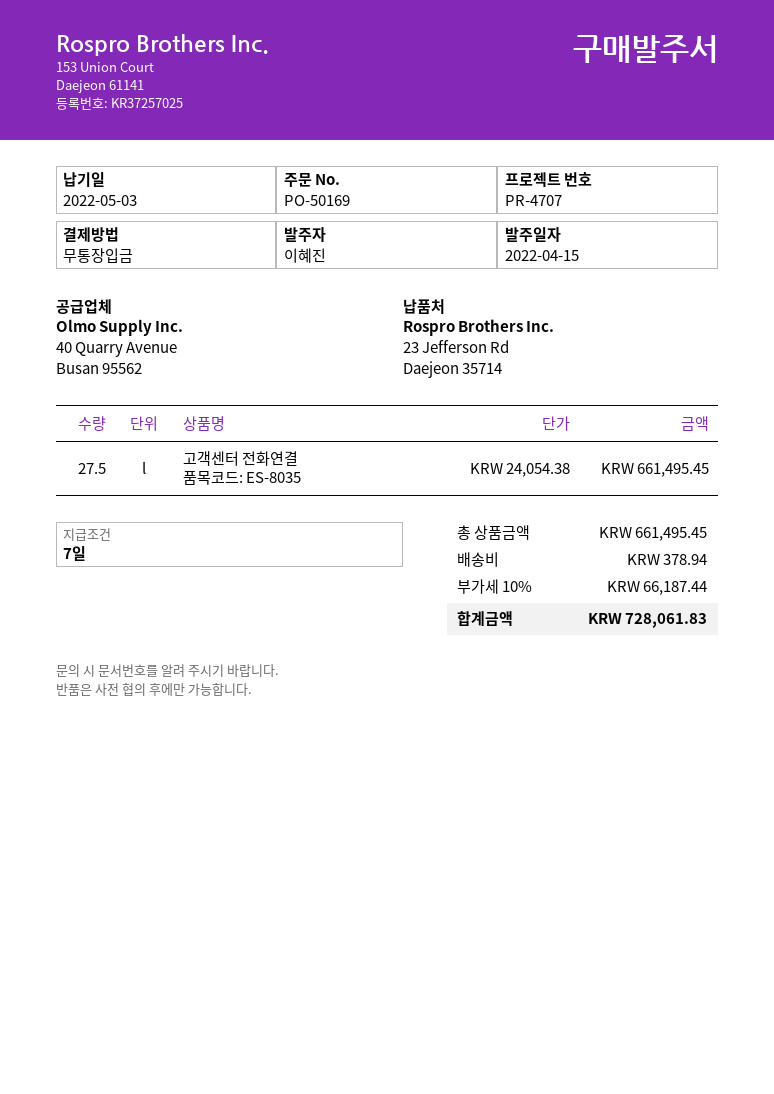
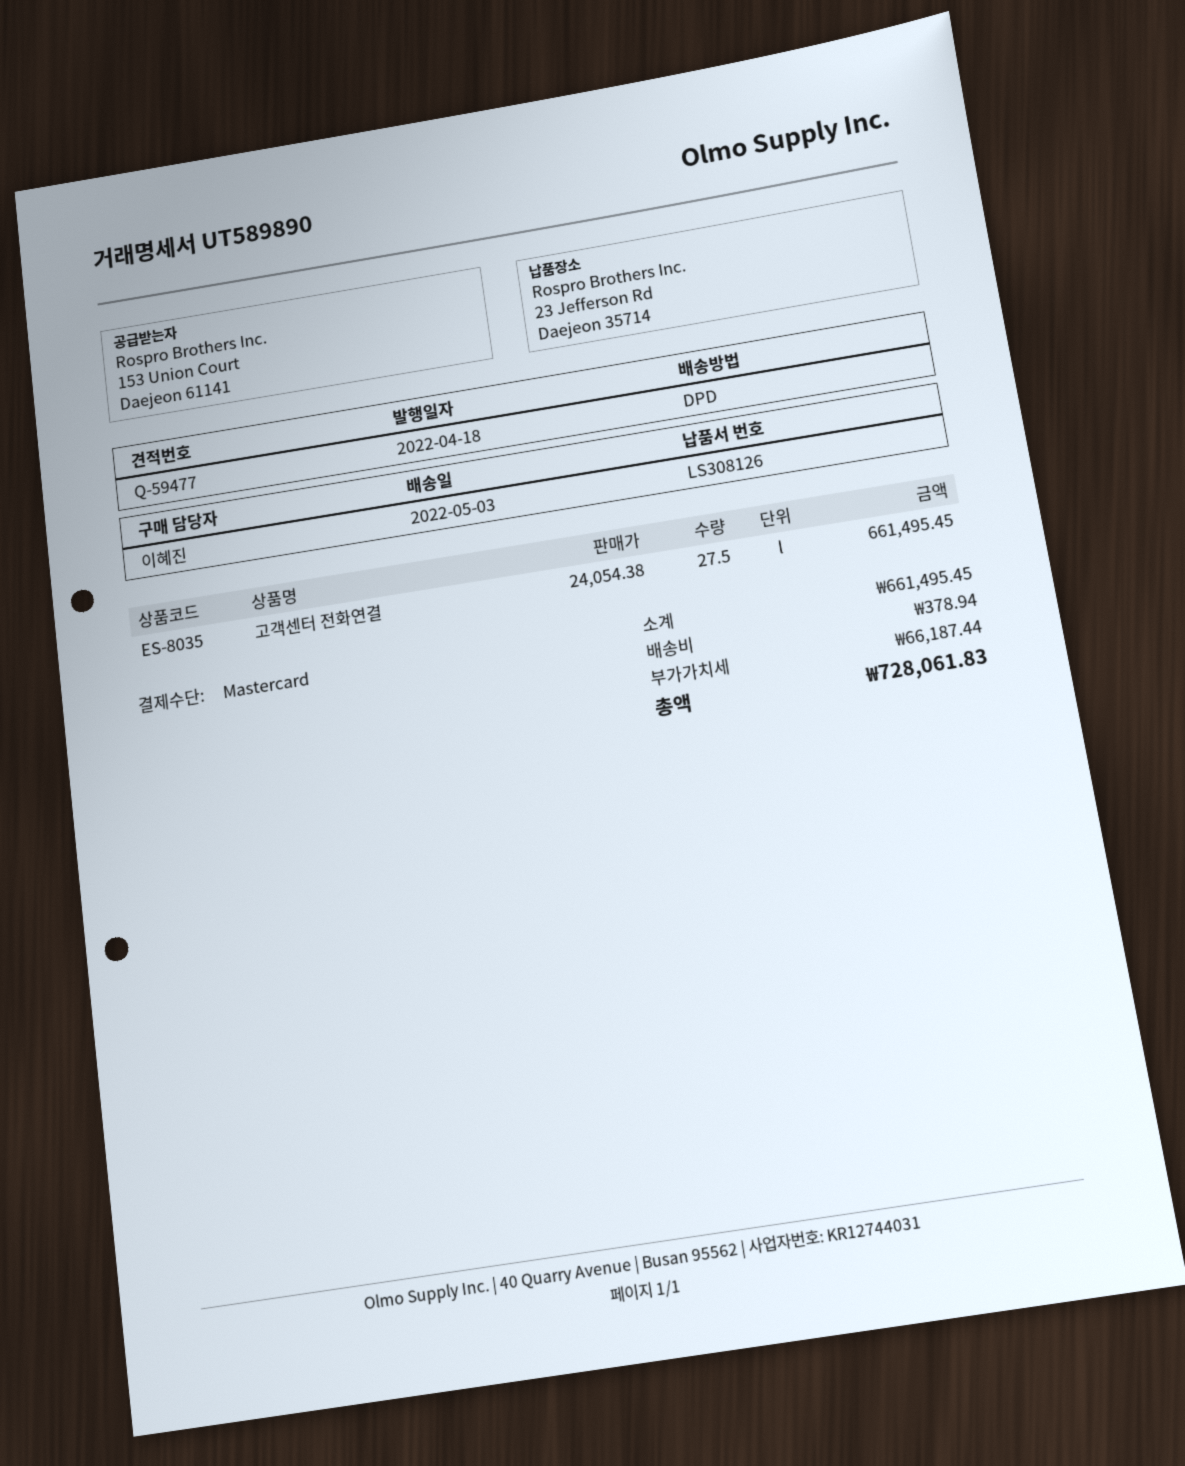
payment method: bank transfer -> Mastercard

